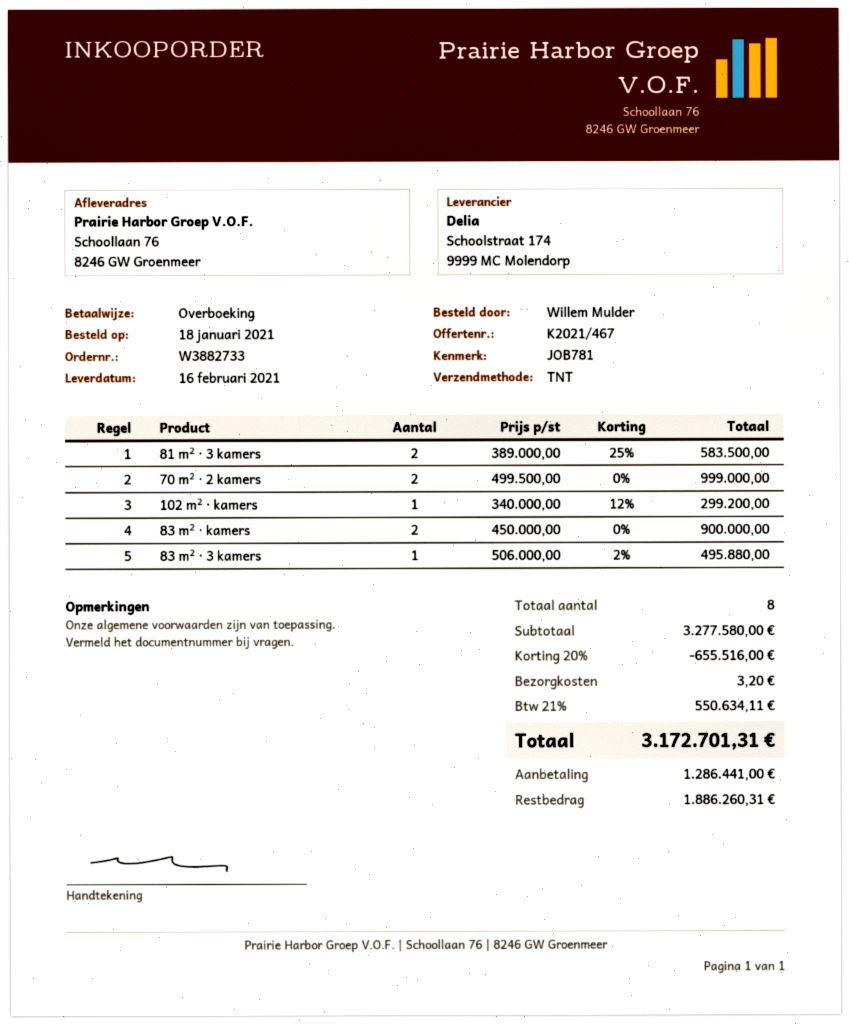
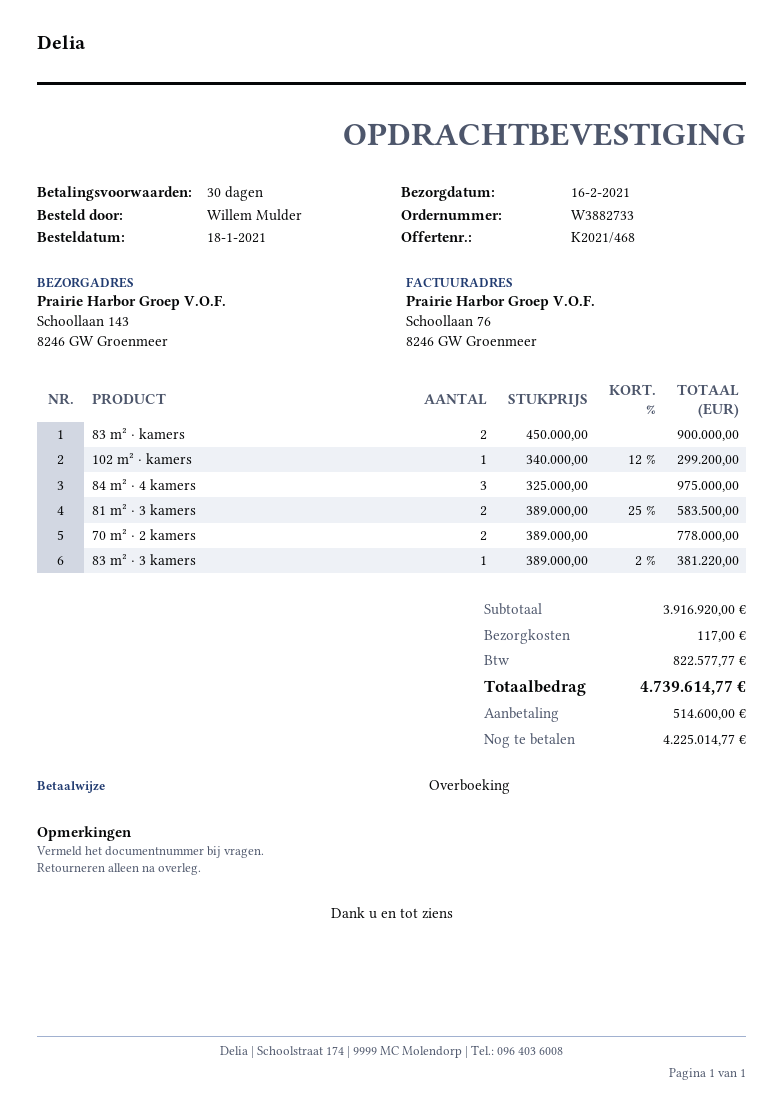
quote number: K2021/467 -> K2021/468
ship to: Schoollaan 76, 8246 GW Groenmeer -> Schoollaan 143, 8246 GW Groenmeer
70 m² · 2 kamers: 2 x 499500.00 = 999000.00 -> 2 x 389000.00 = 778000.00
83 m² · 3 kamers: 1 x 506000.00 - 2% = 495880.00 -> 1 x 389000.00 - 2% = 381220.00
84 m² · 4 kamers: none -> 3 x 325000.00 = 975000.00
subtotal: 3277580.00 -> 3916920.00
discount: 20% = 655516.00 -> none
shipping: 3.20 -> 117.00
tax: 550634.11 -> 822577.77
total: 3172701.31 -> 4739614.77
deposit: 1286441.00 -> 514600.00
balance: 1886260.31 -> 4225014.77

